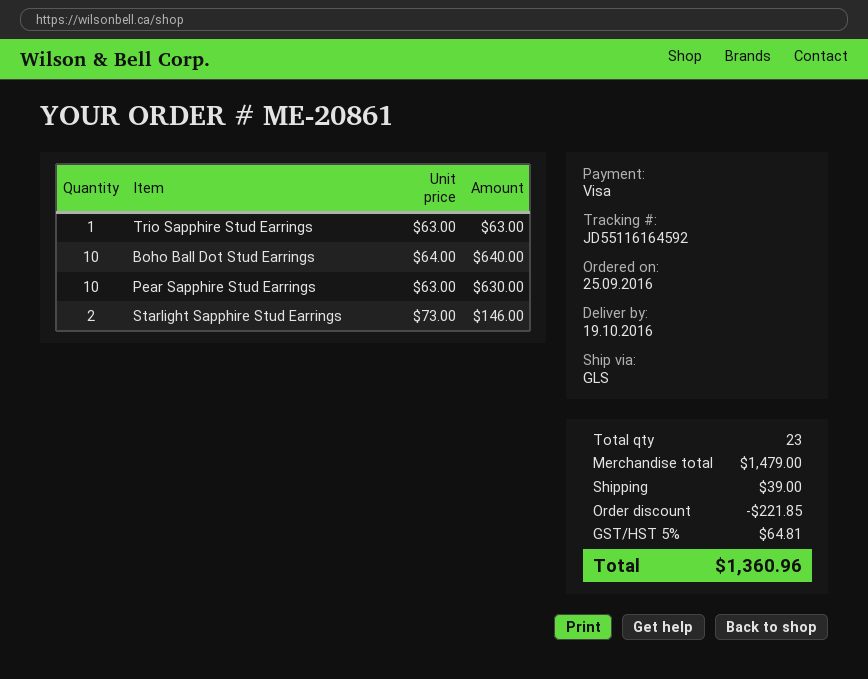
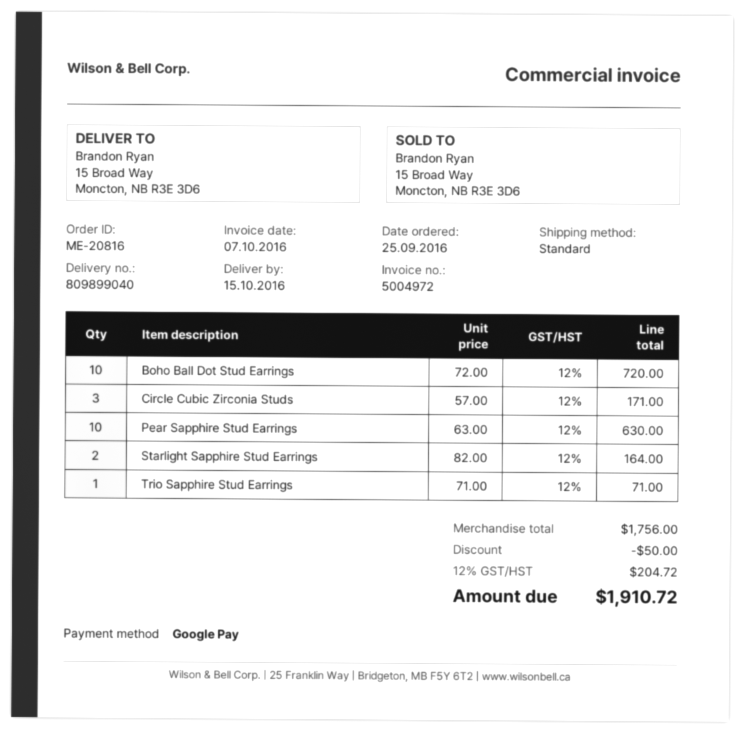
order number: ME-20861 -> ME-20816
delivery date: 2016-10-19 -> 2016-10-15
payment method: Visa -> Google Pay
shipping method: GLS -> standard
Trio Sapphire Stud Earrings: 1 x 63.00 = 63.00 -> 1 x 71.00 = 71.00
Boho Ball Dot Stud Earrings: 10 x 64.00 = 640.00 -> 10 x 72.00 = 720.00
Starlight Sapphire Stud Earrings: 2 x 73.00 = 146.00 -> 2 x 82.00 = 164.00
Circle Cubic Zirconia Studs: none -> 3 x 57.00 = 171.00
subtotal: 1479.00 -> 1756.00
discount: 221.85 -> 50.00
shipping: 39.00 -> none
tax: 5% = 64.81 -> 12% = 204.72
total: 1360.96 -> 1910.72

